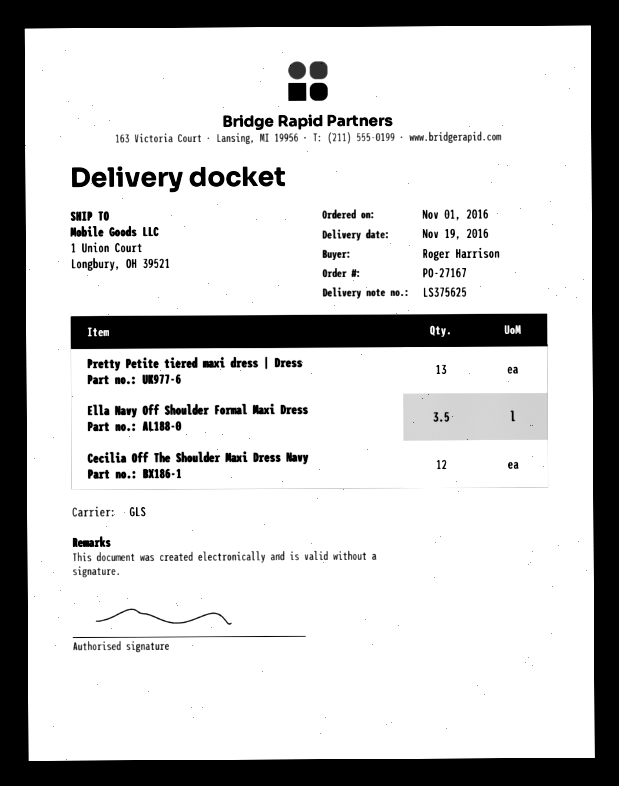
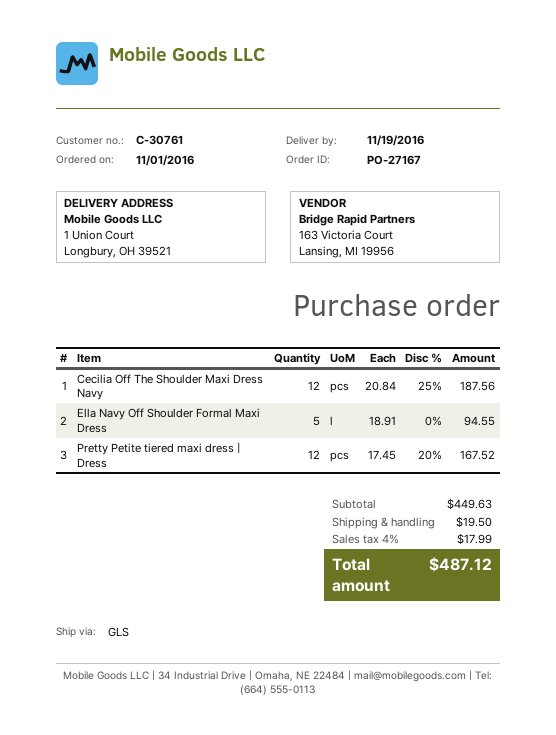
Pretty Petite tiered maxi dress | Dress: 13 -> 12
Ella Navy Off Shoulder Formal Maxi Dress: 3.5 -> 5

